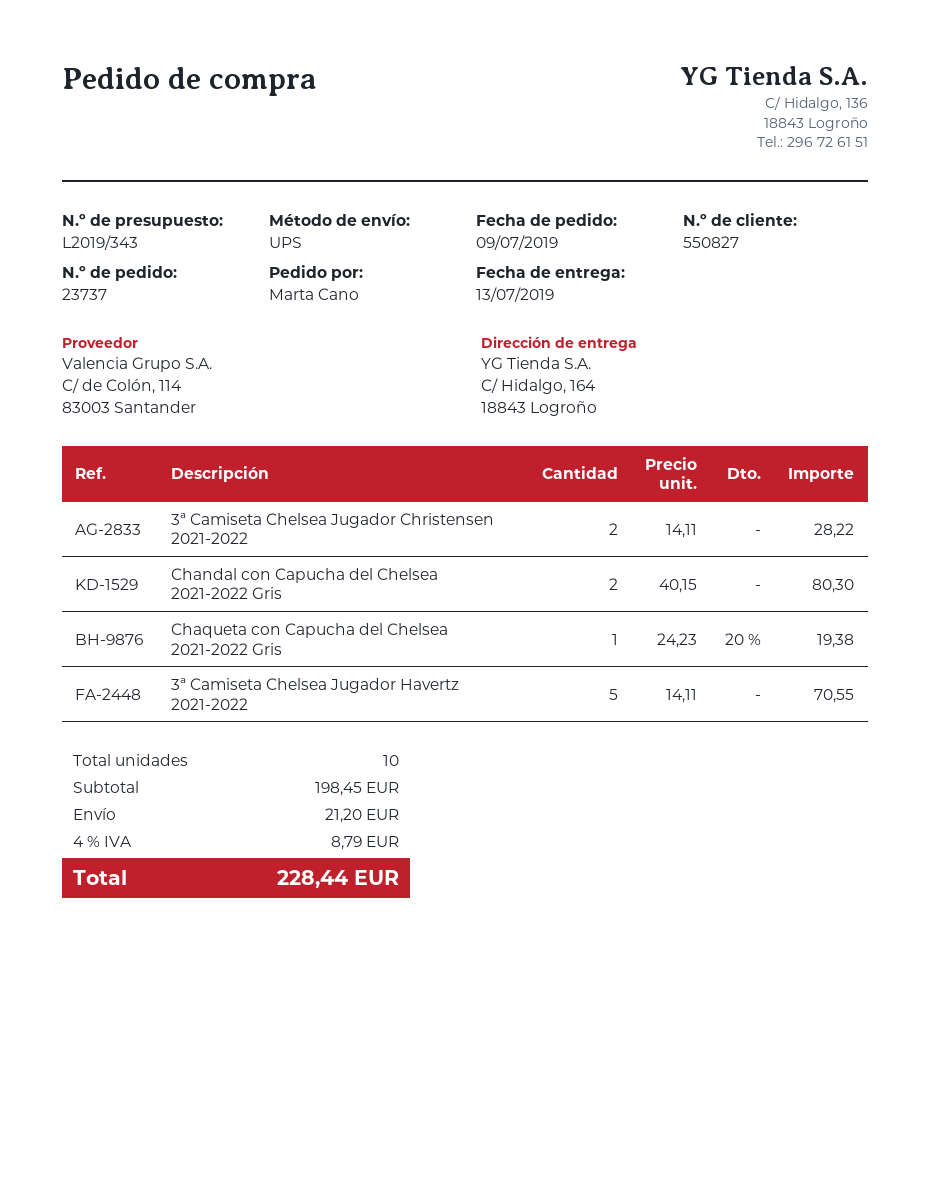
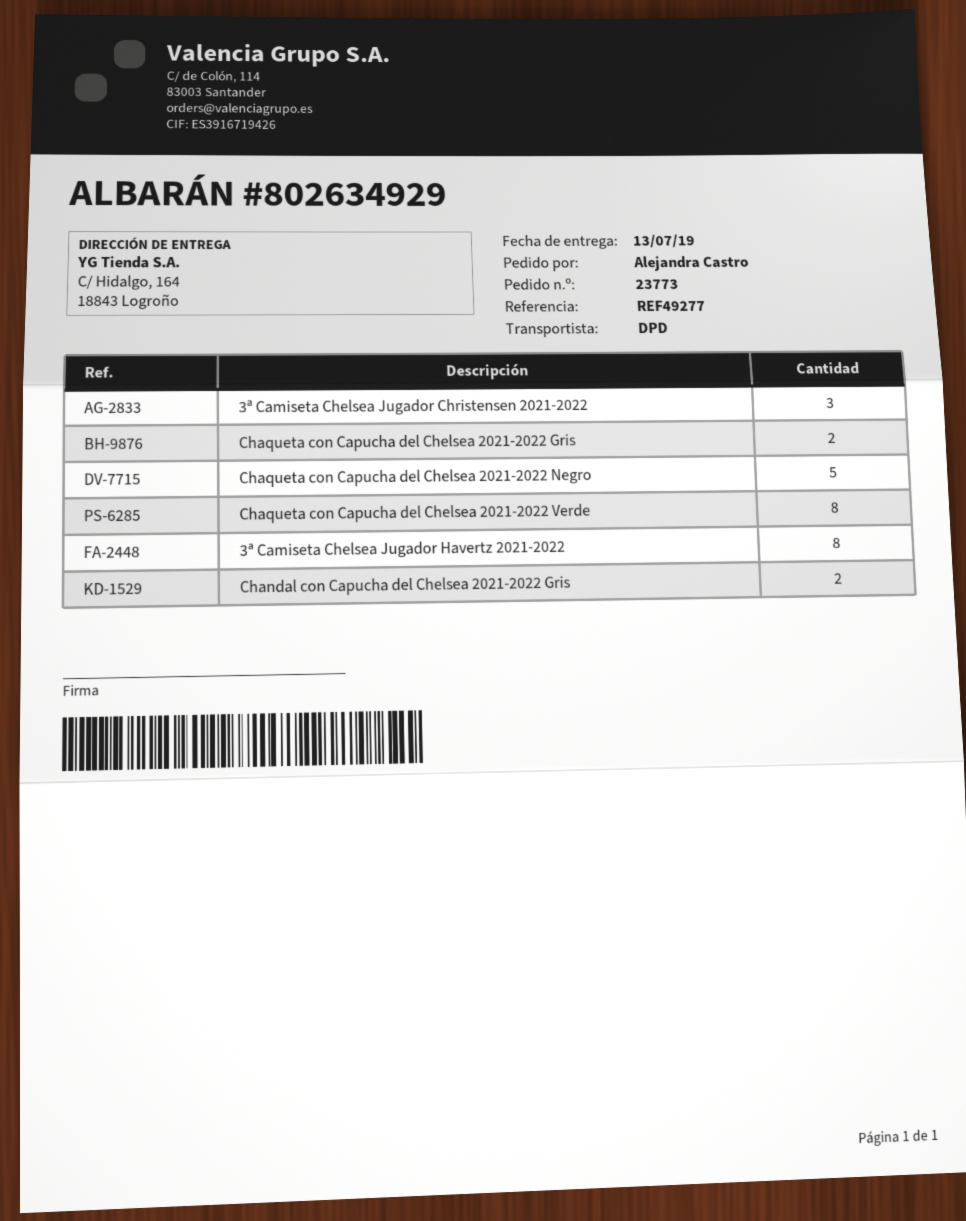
order number: 23737 -> 23773
ordered by: Marta Cano -> Alejandra Castro
shipping method: UPS -> DPD
3ª Camiseta Chelsea Jugador Christensen 2021-2022: 2 -> 3
Chaqueta con Capucha del Chelsea 2021-2022 Gris: 1 -> 2
3ª Camiseta Chelsea Jugador Havertz 2021-2022: 5 -> 8
Chaqueta con Capucha del Chelsea 2021-2022 Negro: none -> 5
Chaqueta con Capucha del Chelsea 2021-2022 Verde: none -> 8

